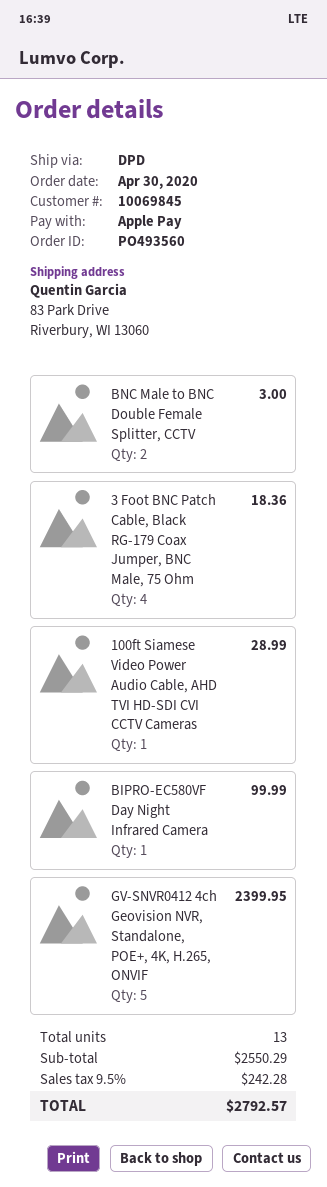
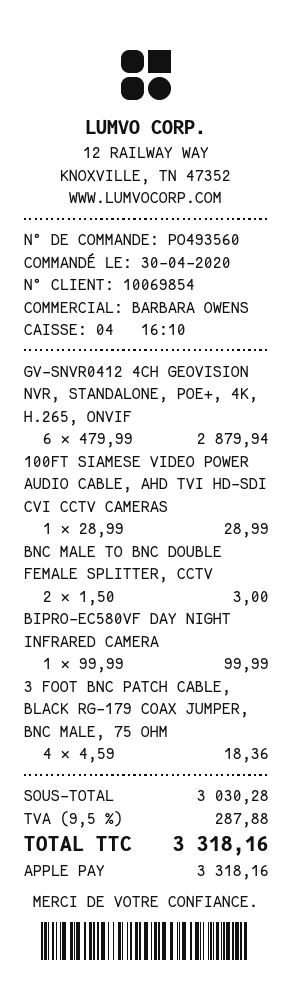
customer number: 10069845 -> 10069854
GV-SNVR0412 4ch Geovision NVR, Standalone, POE+, 4K, H.265, ONVIF: 5 for 2399.95 -> 6 for 2879.94
subtotal: 2550.29 -> 3030.28
tax: 9.5% = 242.28 -> 9.5% = 287.88
total: 2792.57 -> 3318.16

